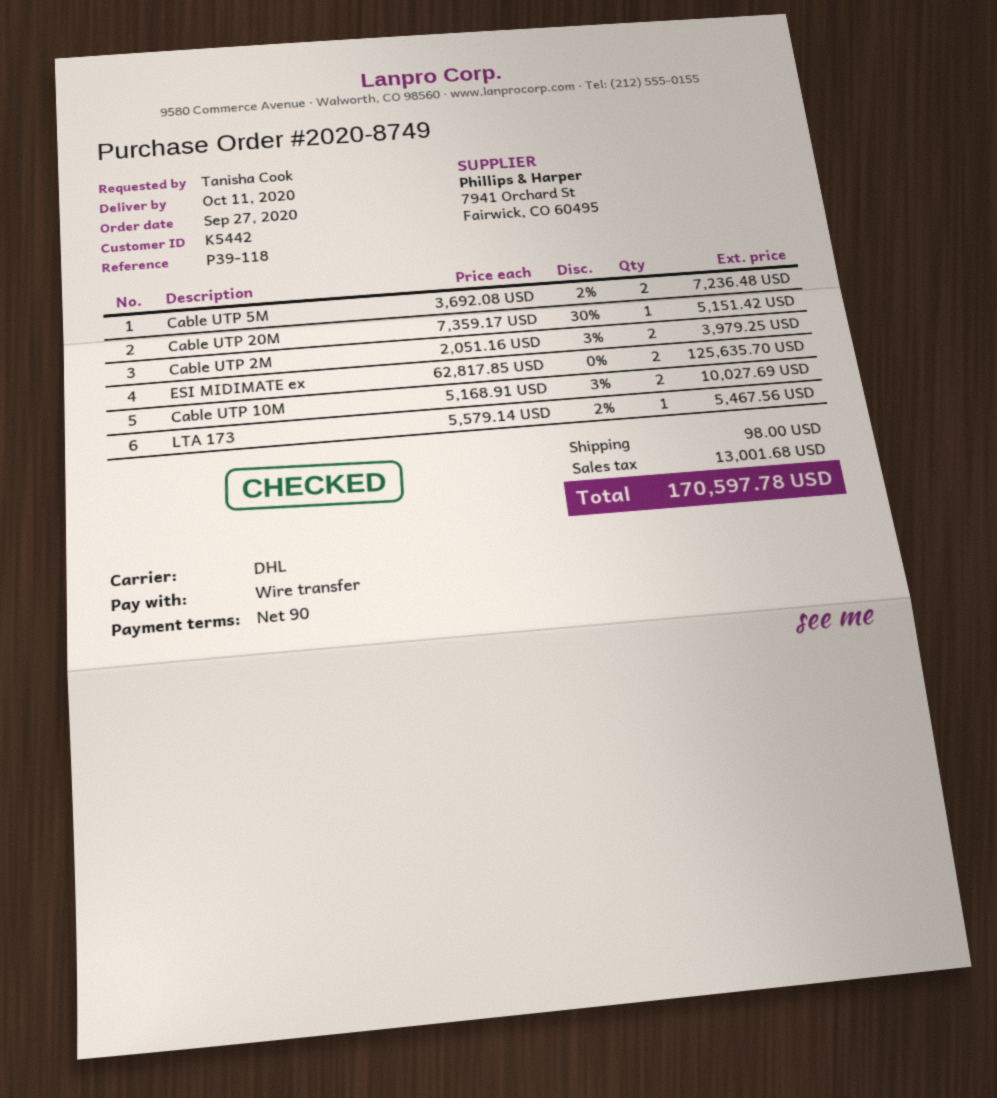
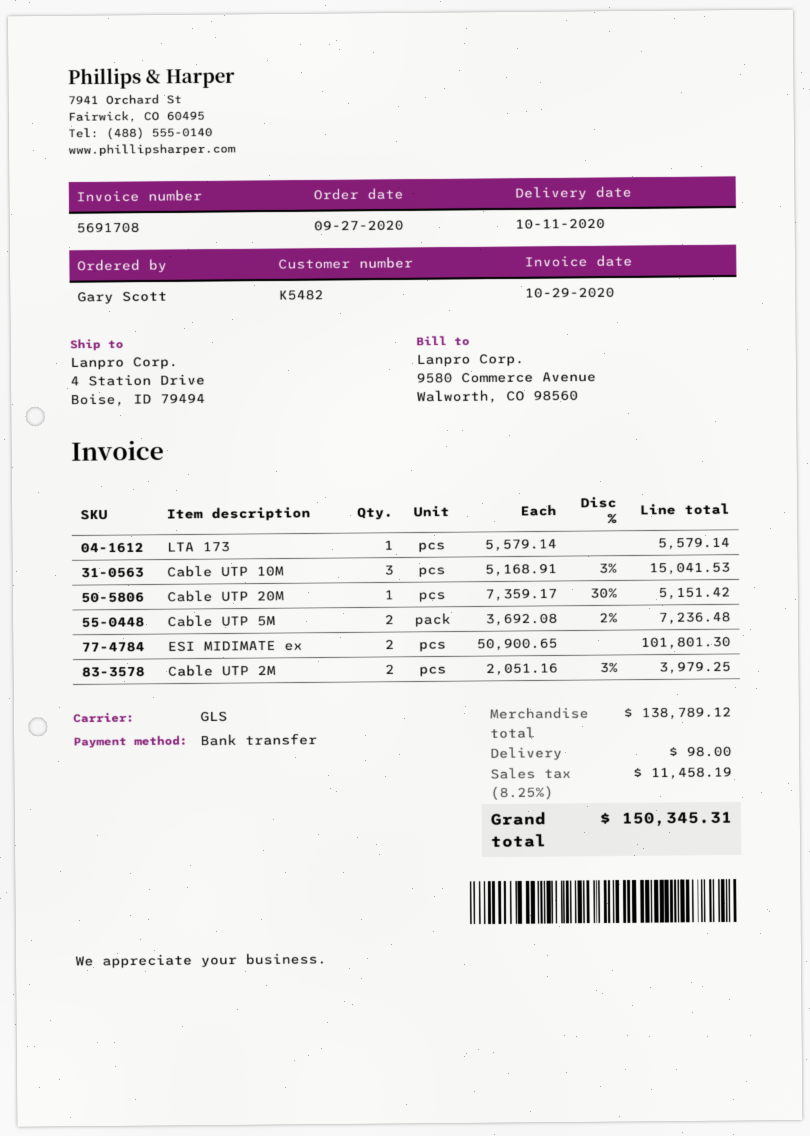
customer number: K5442 -> K5482
ordered by: Tanisha Cook -> Gary Scott
shipping method: DHL -> GLS
ESI MIDIMATE ex: 2 x 62817.85 = 125635.70 -> 2 x 50900.65 = 101801.30
Cable UTP 10M: 2 x 5168.91 - 3% = 10027.69 -> 3 x 5168.91 - 3% = 15041.53
LTA 173: 1 x 5579.14 - 2% = 5467.56 -> 1 x 5579.14 = 5579.14
tax: 13001.68 -> 11458.19
total: 170597.78 -> 150345.31

